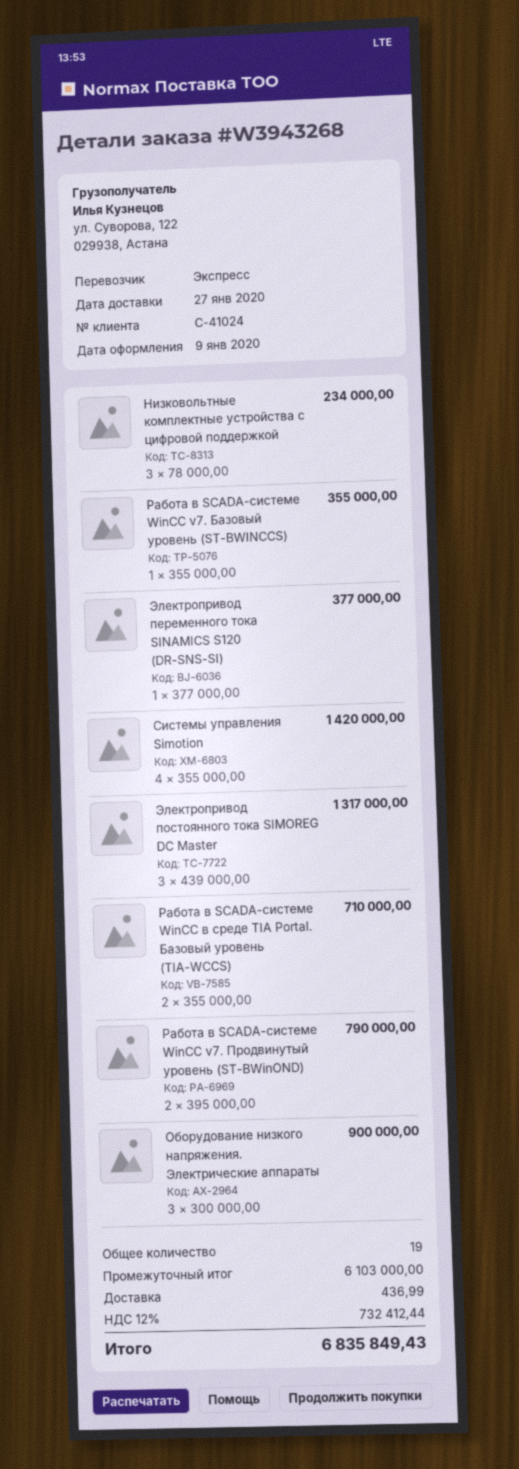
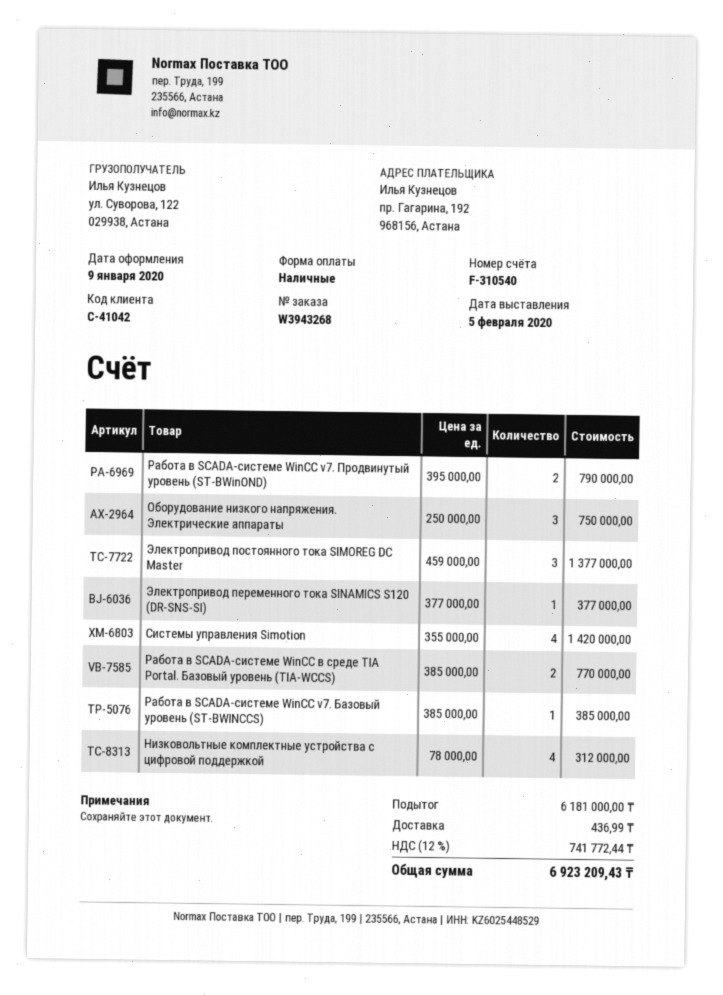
customer number: C-41024 -> C-41042
Низковольтные комплектные устройства с цифровой поддержкой: 3 x 78000.00 = 234000.00 -> 4 x 78000.00 = 312000.00
Работа в SCADA-системе WinCC v7. Базовый уровень (ST-BWINCCS): 1 x 355000.00 = 355000.00 -> 1 x 385000.00 = 385000.00
Электропривод постоянного тока SIMOREG DC Master: 3 x 439000.00 = 1317000.00 -> 3 x 459000.00 = 1377000.00
Работа в SCADA-системе WinCC в среде TIA Portal. Базовый уровень (TIA-WCCS): 2 x 355000.00 = 710000.00 -> 2 x 385000.00 = 770000.00
Оборудование низкого напряжения. Электрические аппараты: 3 x 300000.00 = 900000.00 -> 3 x 250000.00 = 750000.00
subtotal: 6103000.00 -> 6181000.00
tax: 12% = 732412.44 -> 12% = 741772.44
total: 6835849.43 -> 6923209.43

